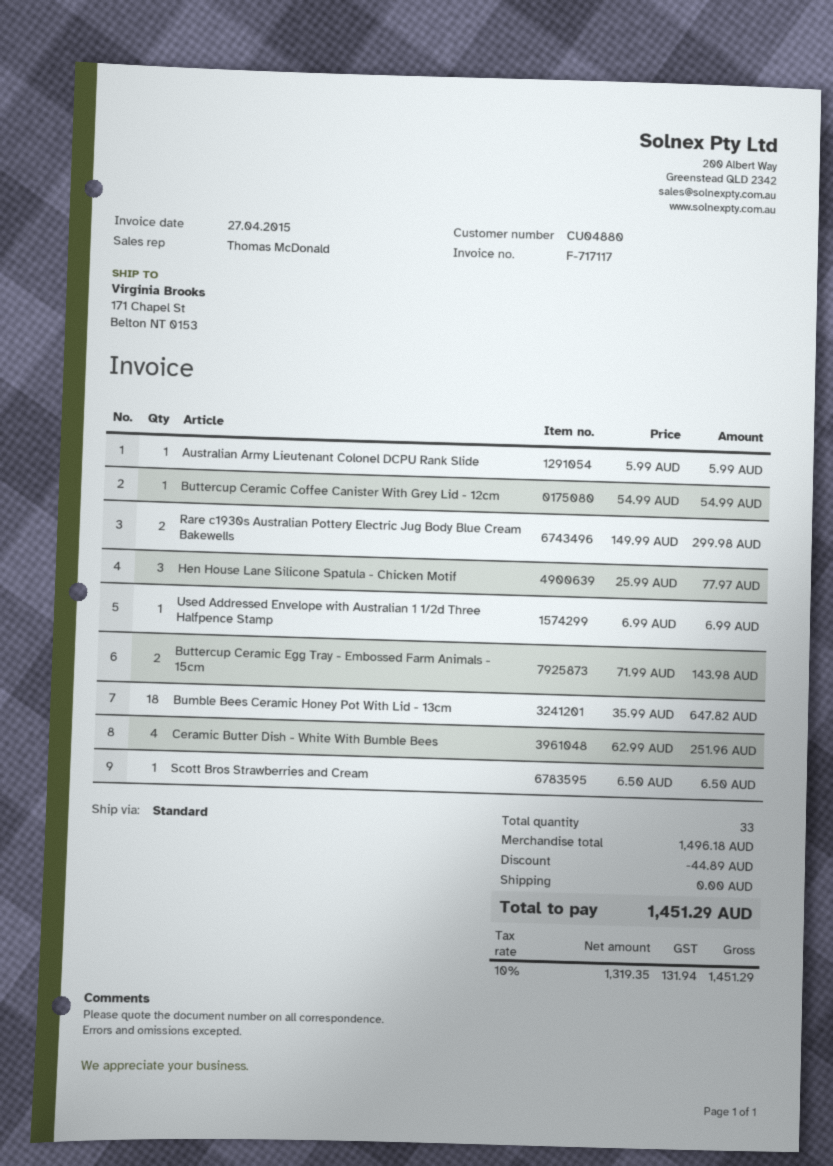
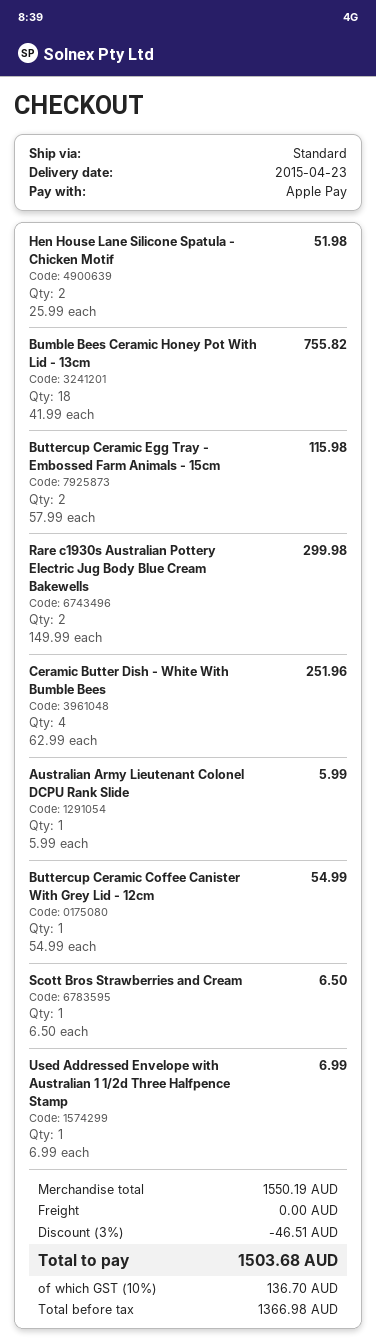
Hen House Lane Silicone Spatula - Chicken Motif: 3 x 25.99 = 77.97 -> 2 x 25.99 = 51.98
Buttercup Ceramic Egg Tray - Embossed Farm Animals - 15cm: 2 x 71.99 = 143.98 -> 2 x 57.99 = 115.98
Bumble Bees Ceramic Honey Pot With Lid - 13cm: 18 x 35.99 = 647.82 -> 18 x 41.99 = 755.82
subtotal: 1496.18 -> 1550.19
discount: 44.89 -> 46.51
net: 1319.35 -> 1366.98
tax: 10% = 131.94 -> 10% = 136.70
total: 1451.29 -> 1503.68

